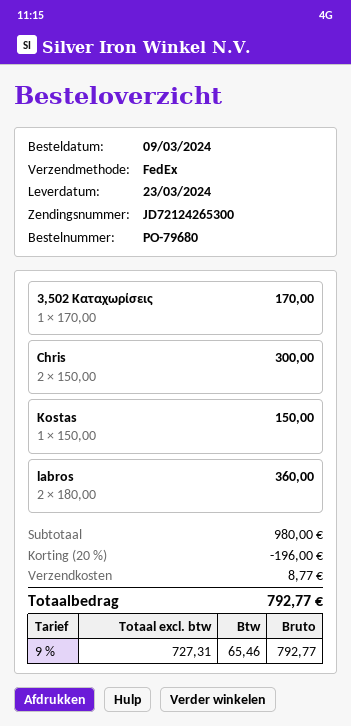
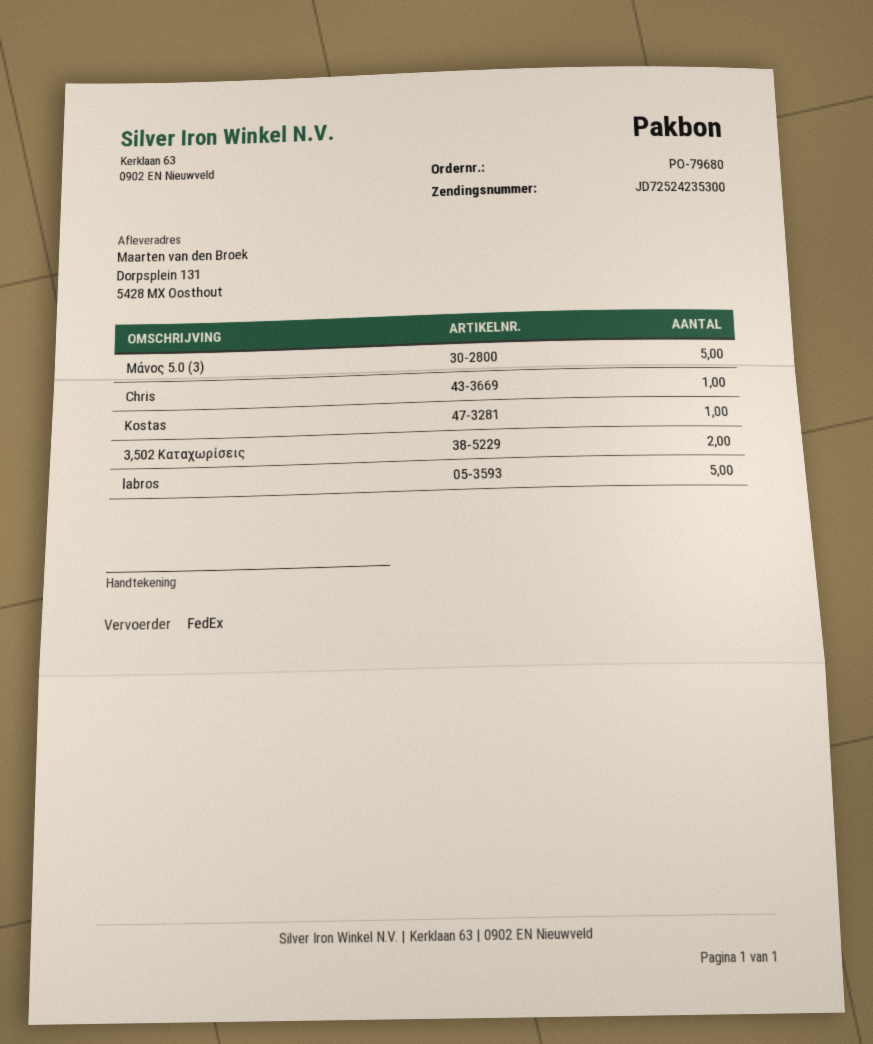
tracking number: JD72124265300 -> JD72524235300
3,502 Καταχωρίσεις: 1 -> 2
Chris: 2 -> 1
labros: 2 -> 5
Μάνος 5.0 (3): none -> 5

